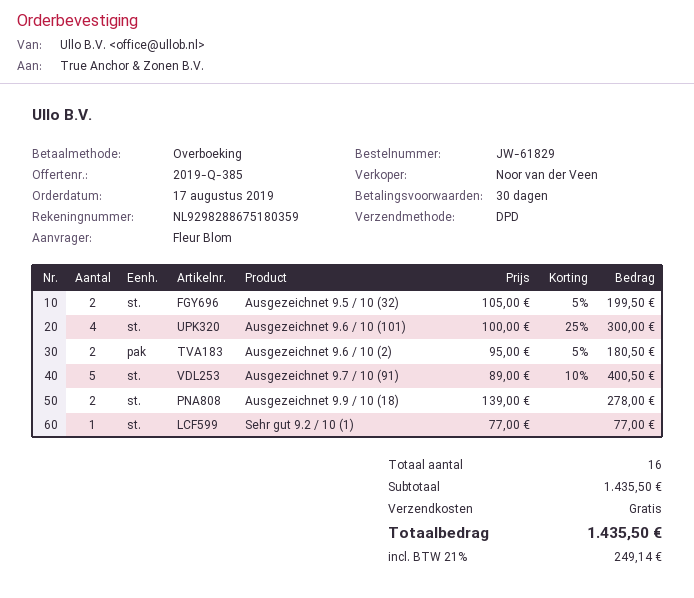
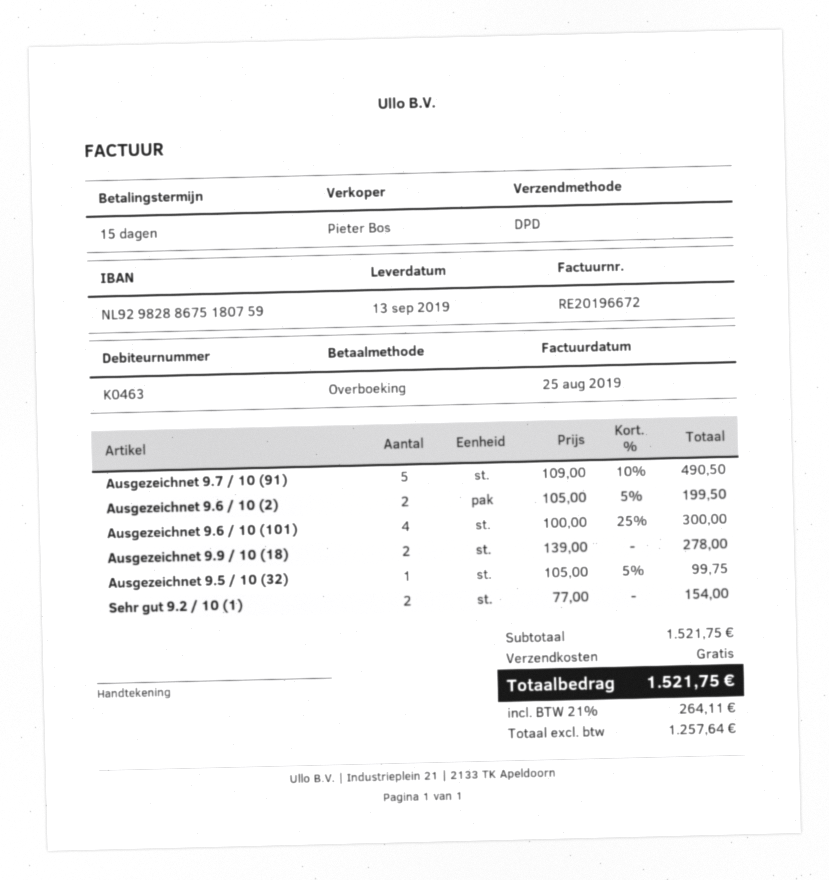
payment terms: 30 days -> 15 days
sales rep: Noor van der Veen -> Pieter Bos
bank account: NL9298288675180359 -> NL9298288675180759
Ausgezeichnet 9.5 / 10 (32): 2 x 105.00 - 5% = 199.50 -> 1 x 105.00 - 5% = 99.75
Ausgezeichnet 9.6 / 10 (2): 2 x 95.00 - 5% = 180.50 -> 2 x 105.00 - 5% = 199.50
Ausgezeichnet 9.7 / 10 (91): 5 x 89.00 - 10% = 400.50 -> 5 x 109.00 - 10% = 490.50
Sehr gut 9.2 / 10 (1): 1 x 77.00 = 77.00 -> 2 x 77.00 = 154.00
subtotal: 1435.50 -> 1521.75
tax: 21% = 249.14 -> 21% = 264.11
total: 1435.50 -> 1521.75

